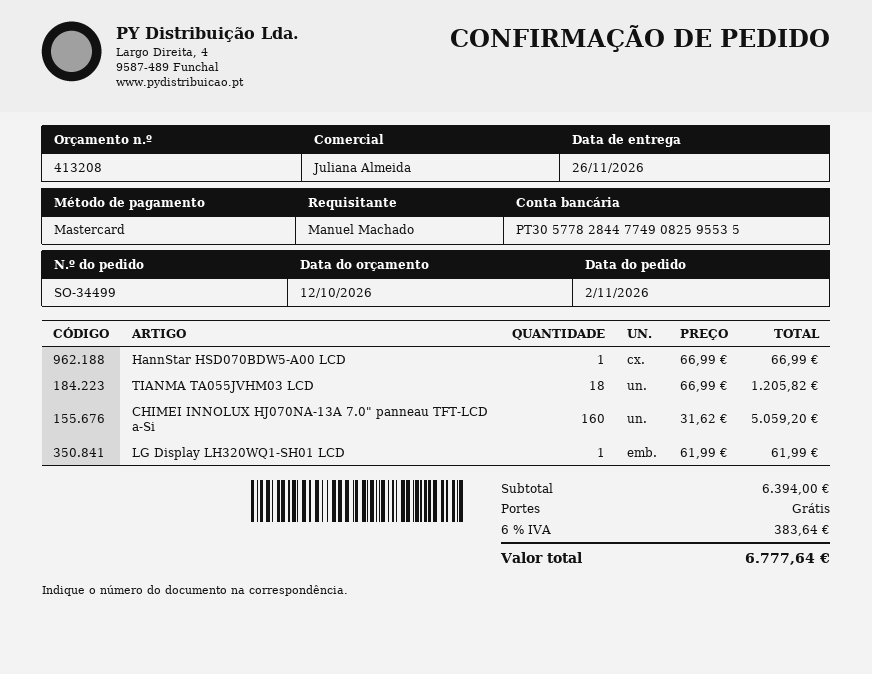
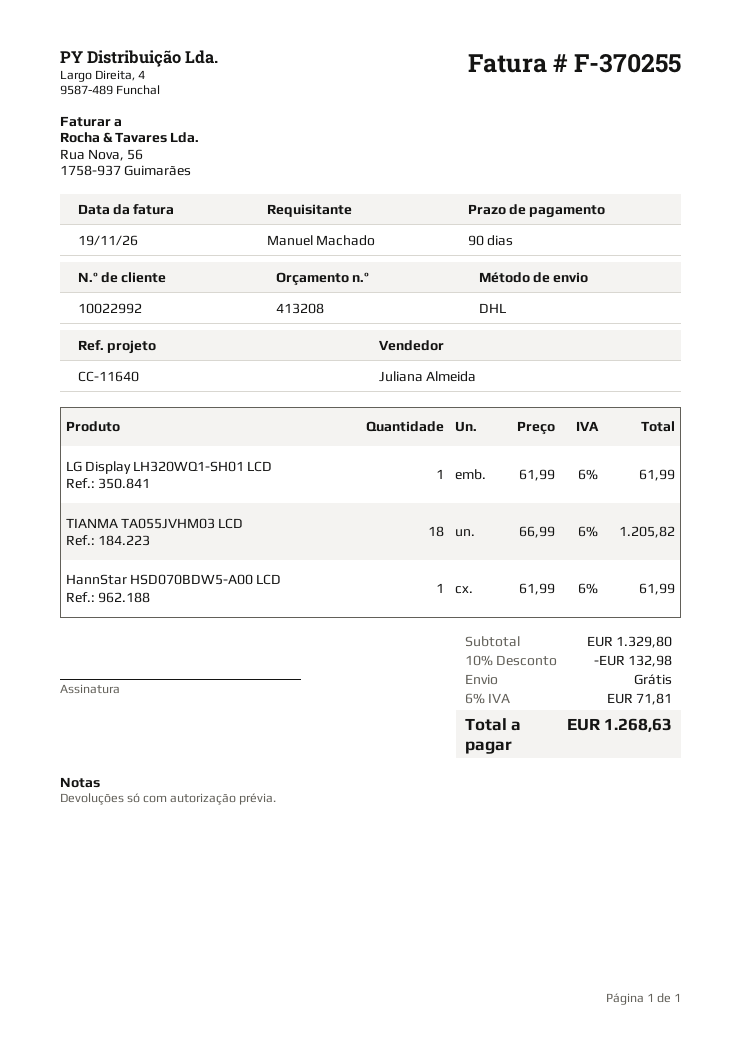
HannStar HSD070BDW5-A00 LCD: 1 x 66.99 = 66.99 -> 1 x 61.99 = 61.99
CHIMEI INNOLUX HJ070NA-13A 7.0" panneau TFT-LCD a-Si: 160 x 31.62 = 5059.20 -> none
subtotal: 6394.00 -> 1329.80
discount: none -> 10% = 132.98
tax: 6% = 383.64 -> 6% = 71.81
total: 6777.64 -> 1268.63

